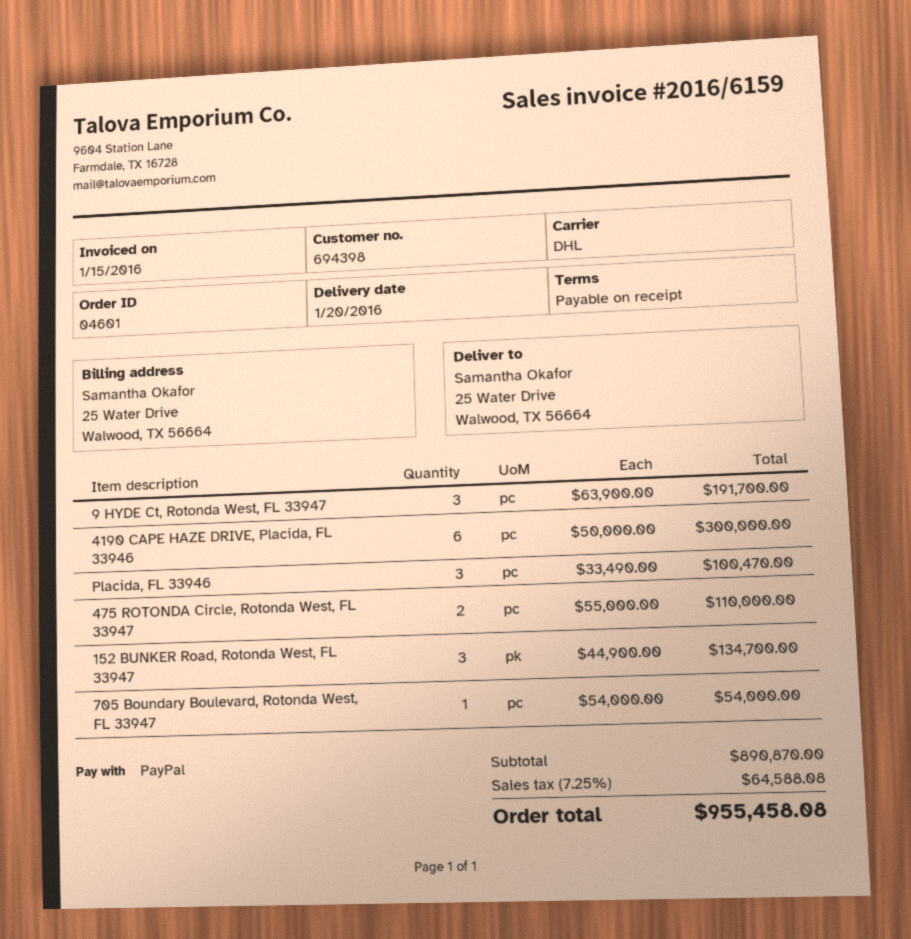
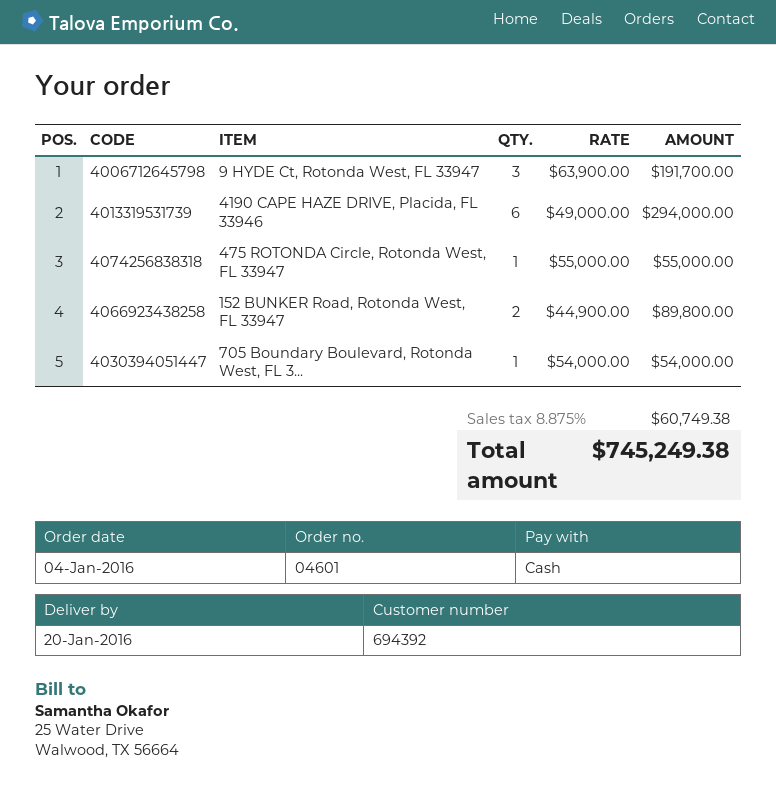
customer number: 694398 -> 694392
payment method: PayPal -> cash
4190 CAPE HAZE DRIVE, Placida, FL 33946: 6 x 50000.00 = 300000.00 -> 6 x 49000.00 = 294000.00
Placida, FL 33946: 3 x 33490.00 = 100470.00 -> none
475 ROTONDA Circle, Rotonda West, FL 33947: 2 x 55000.00 = 110000.00 -> 1 x 55000.00 = 55000.00
152 BUNKER Road, Rotonda West, FL 33947: 3 x 44900.00 = 134700.00 -> 2 x 44900.00 = 89800.00
tax: 7.25% = 64588.08 -> 8.875% = 60749.38
total: 955458.08 -> 745249.38

